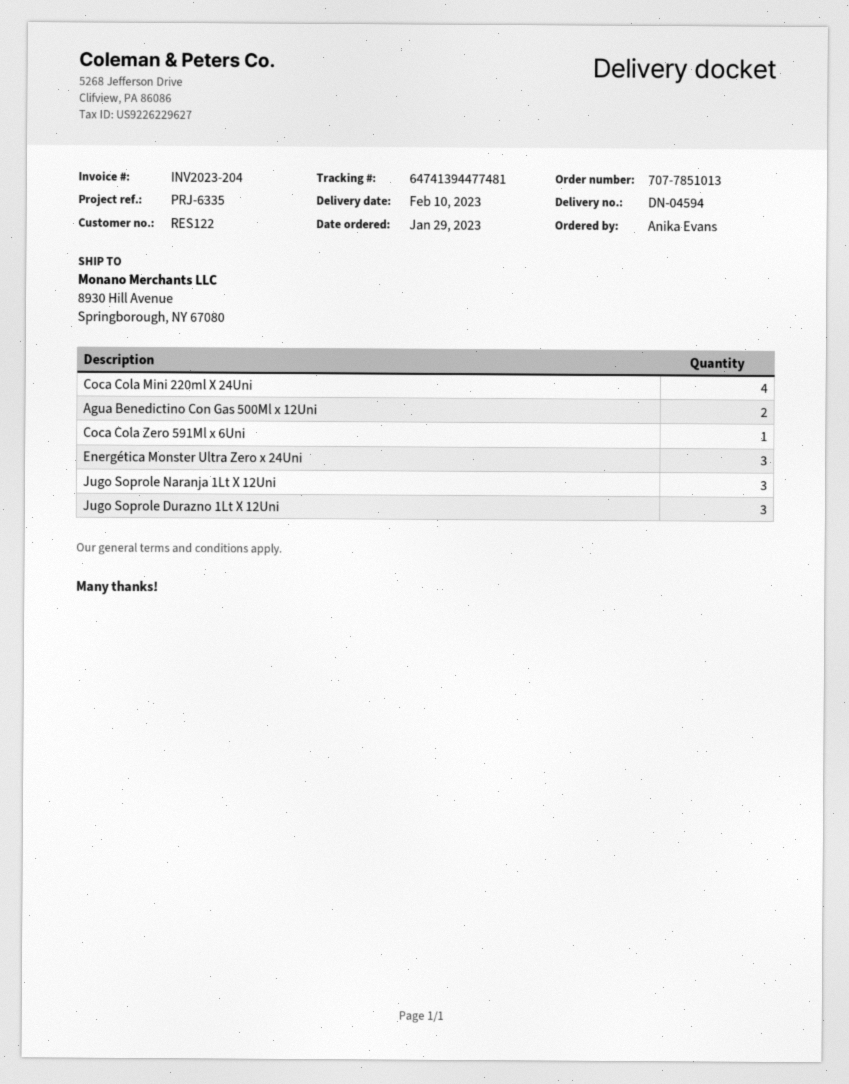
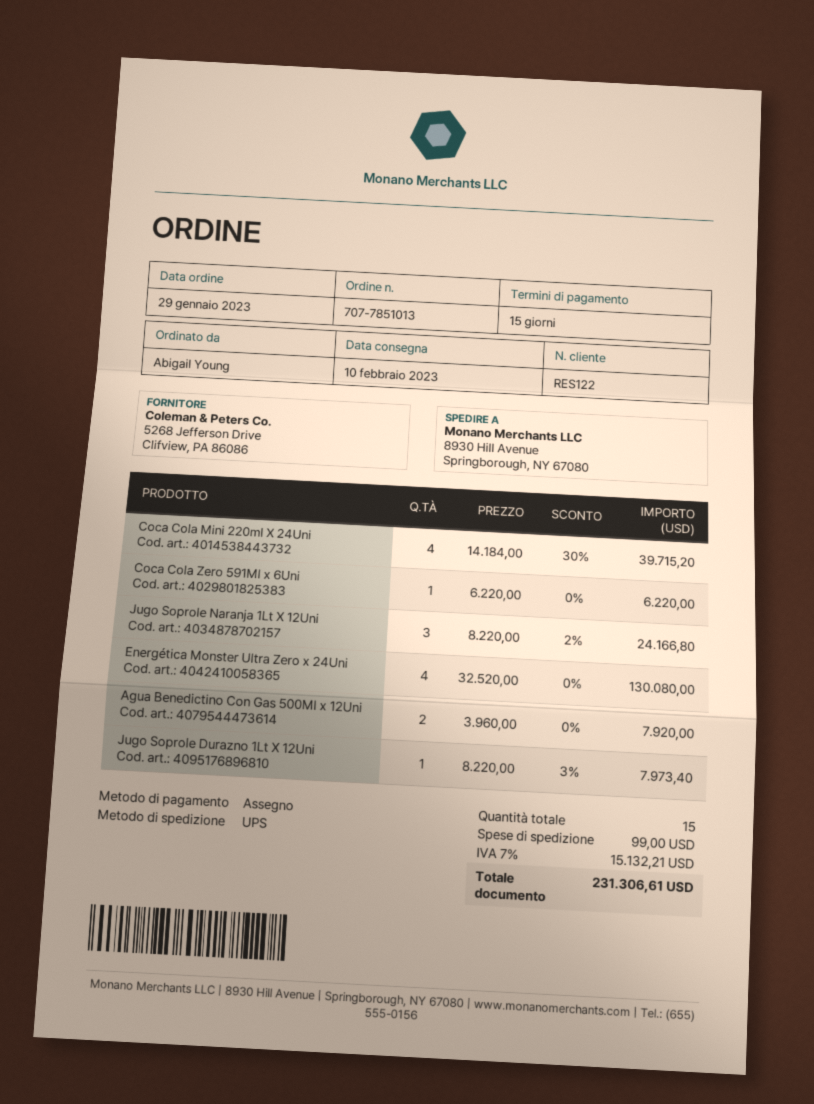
ordered by: Anika Evans -> Abigail Young
Energética Monster Ultra Zero x 24Uni: 3 -> 4
Jugo Soprole Durazno 1Lt X 12Uni: 3 -> 1

